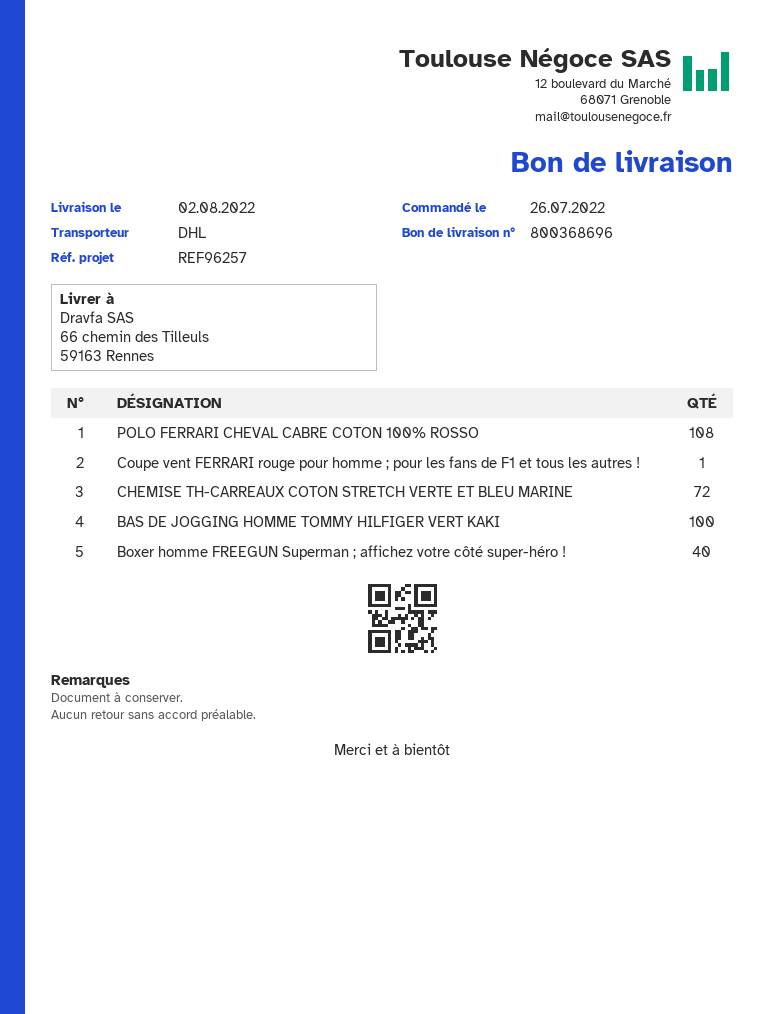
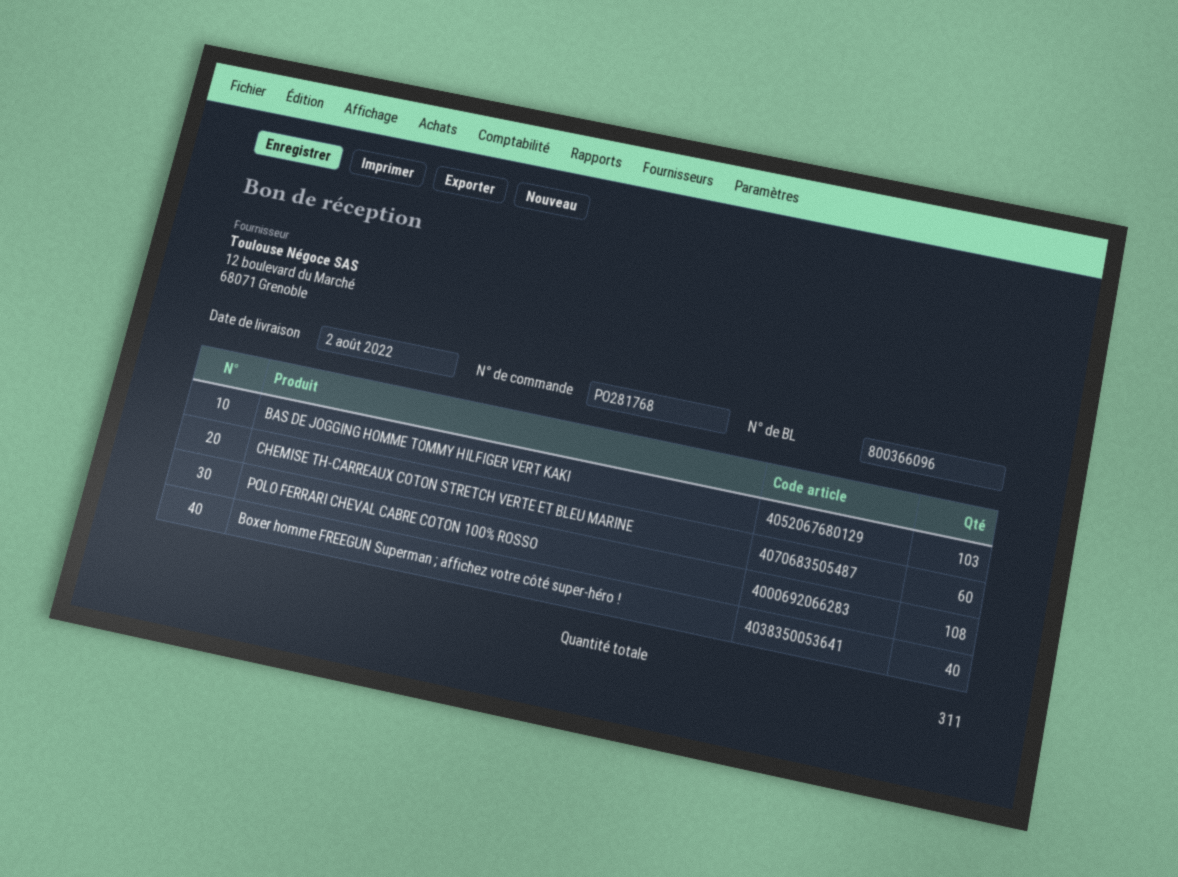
delivery note number: 800368696 -> 800366096
Coupe vent FERRARI rouge pour homme ; pour les fans de F1 et tous les autres !: 1 -> none
CHEMISE TH-CARREAUX COTON STRETCH VERTE ET BLEU MARINE: 72 -> 60
BAS DE JOGGING HOMME TOMMY HILFIGER VERT KAKI: 100 -> 103

